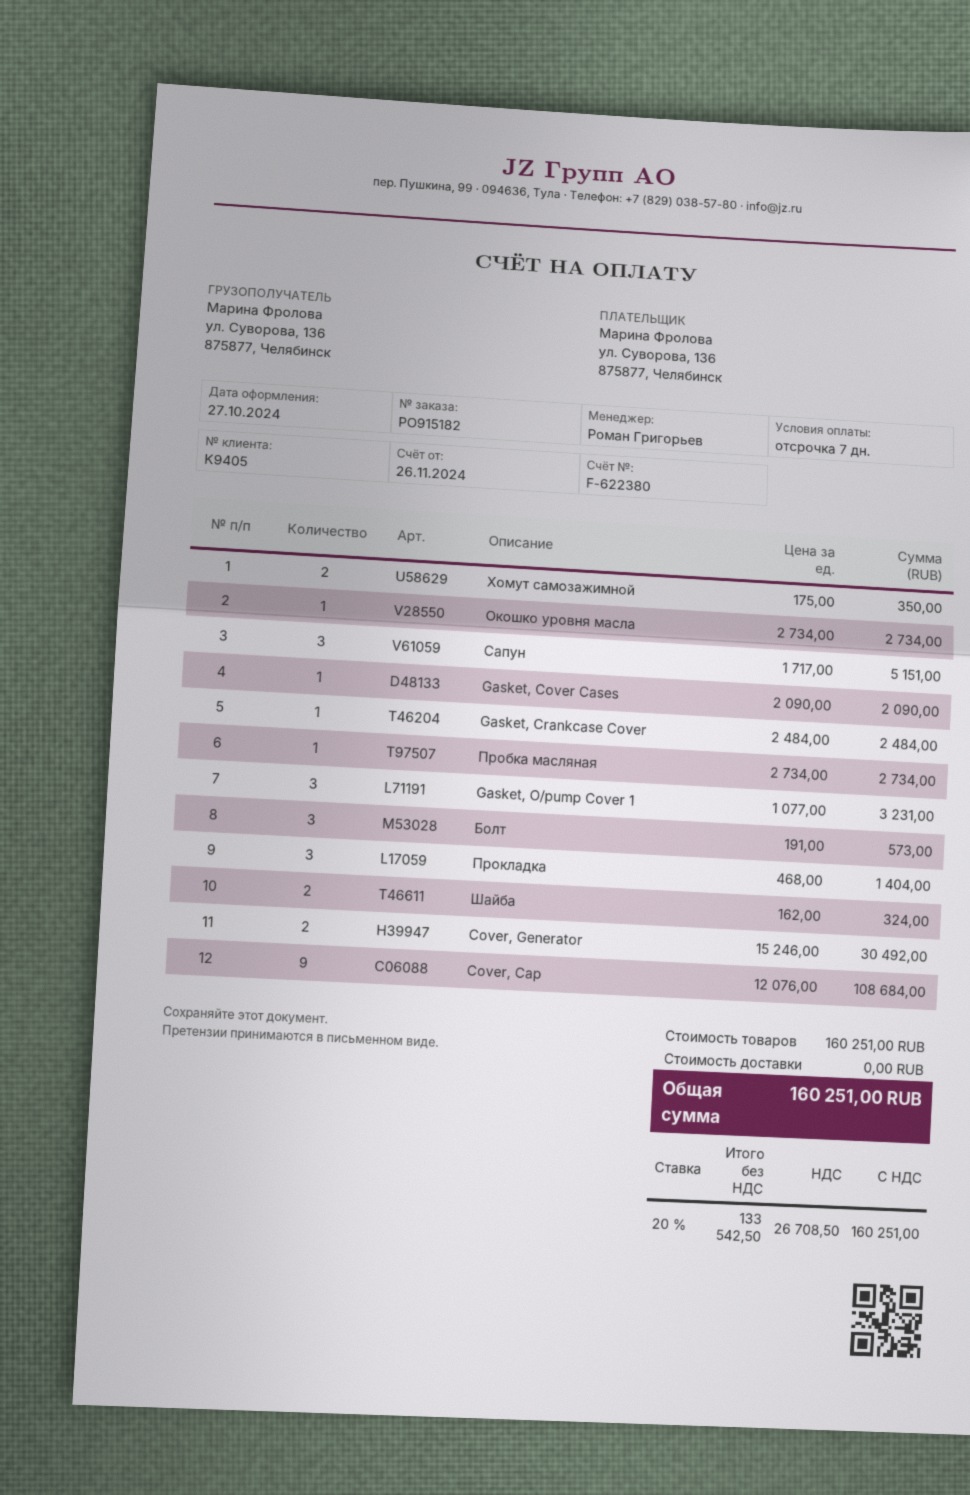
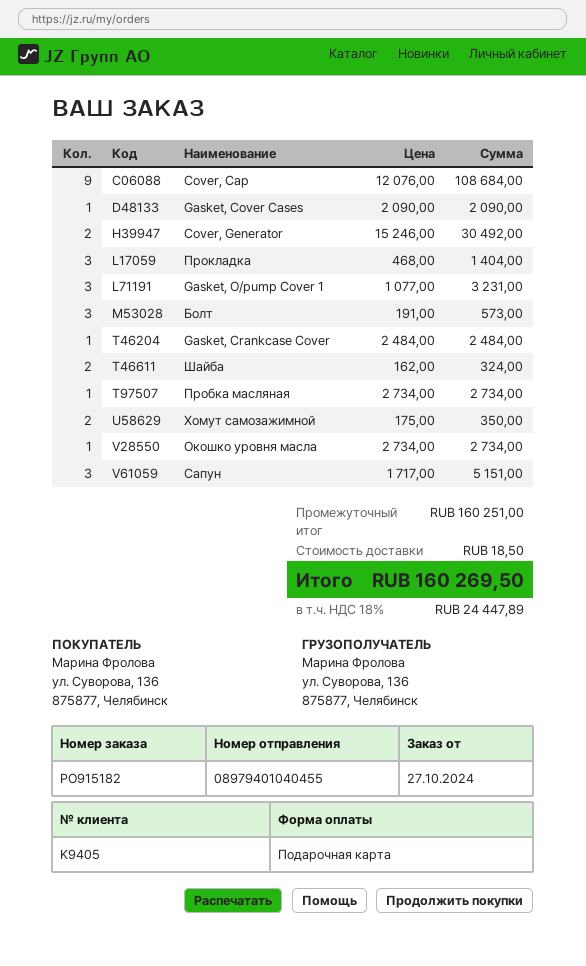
shipping: 0.00 -> 18.50
tax: 20% = 26708.50 -> 18% = 24447.89
total: 160251.00 -> 160269.50

